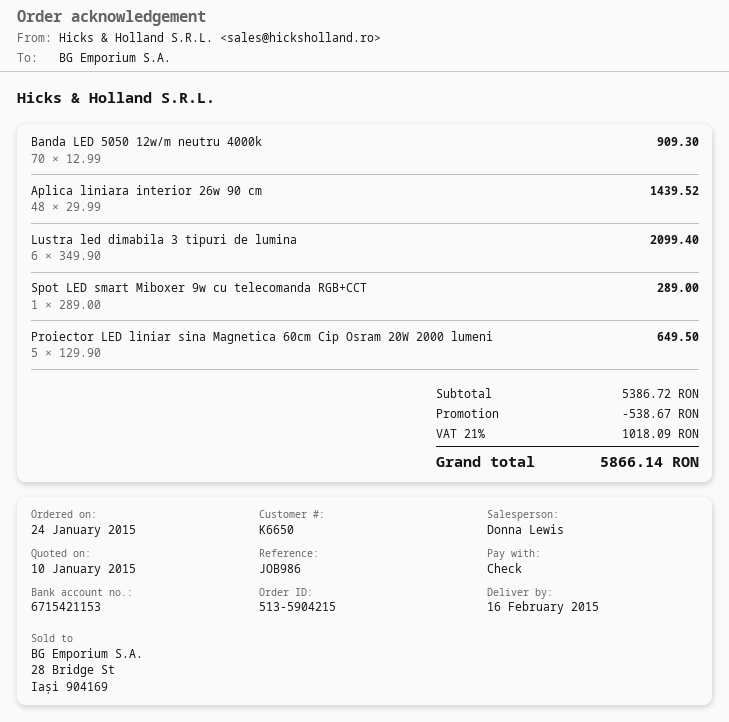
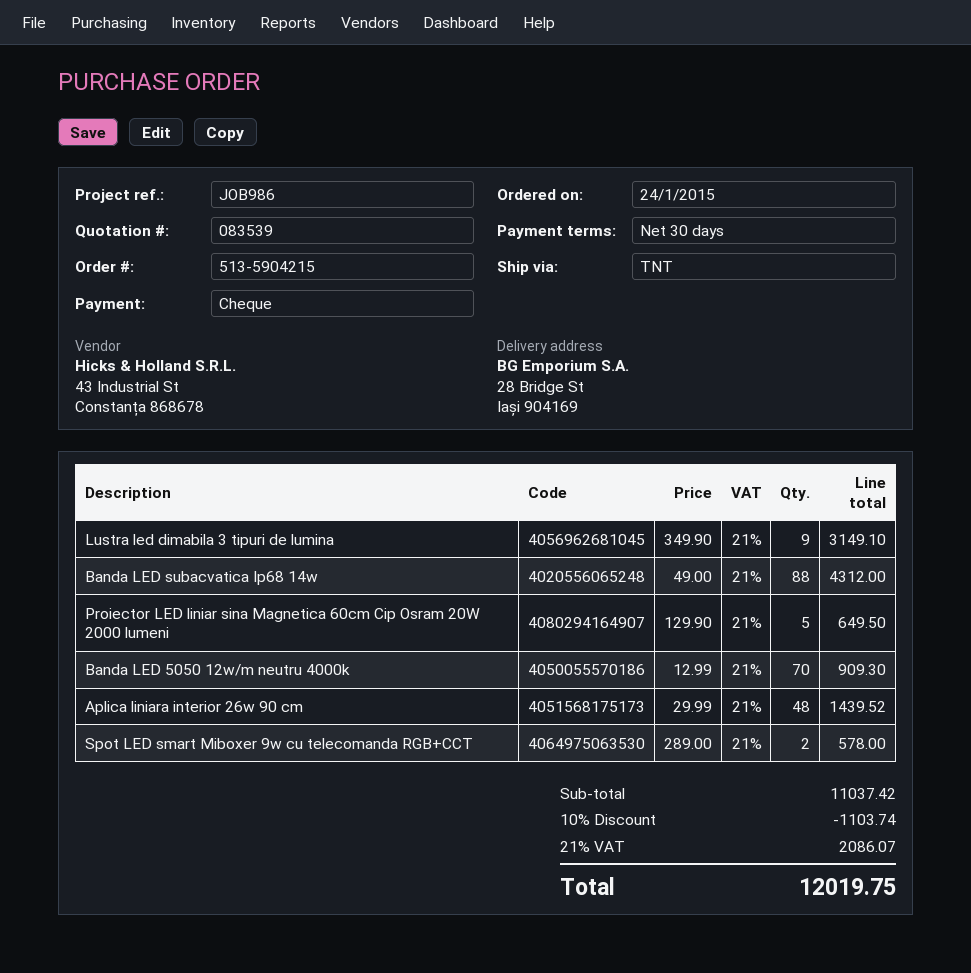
Lustra led dimabila 3 tipuri de lumina: 6 x 349.90 = 2099.40 -> 9 x 349.90 = 3149.10
Spot LED smart Miboxer 9w cu telecomanda RGB+CCT: 1 x 289.00 = 289.00 -> 2 x 289.00 = 578.00
Banda LED subacvatica Ip68 14w: none -> 88 x 49.00 = 4312.00
subtotal: 5386.72 -> 11037.42
discount: 538.67 -> 1103.74
tax: 21% = 1018.09 -> 21% = 2086.07
total: 5866.14 -> 12019.75

